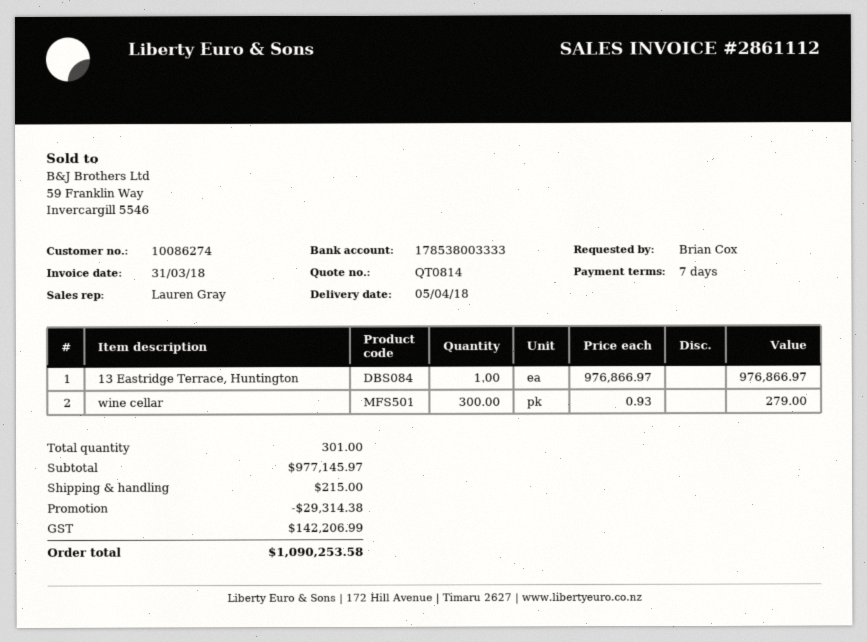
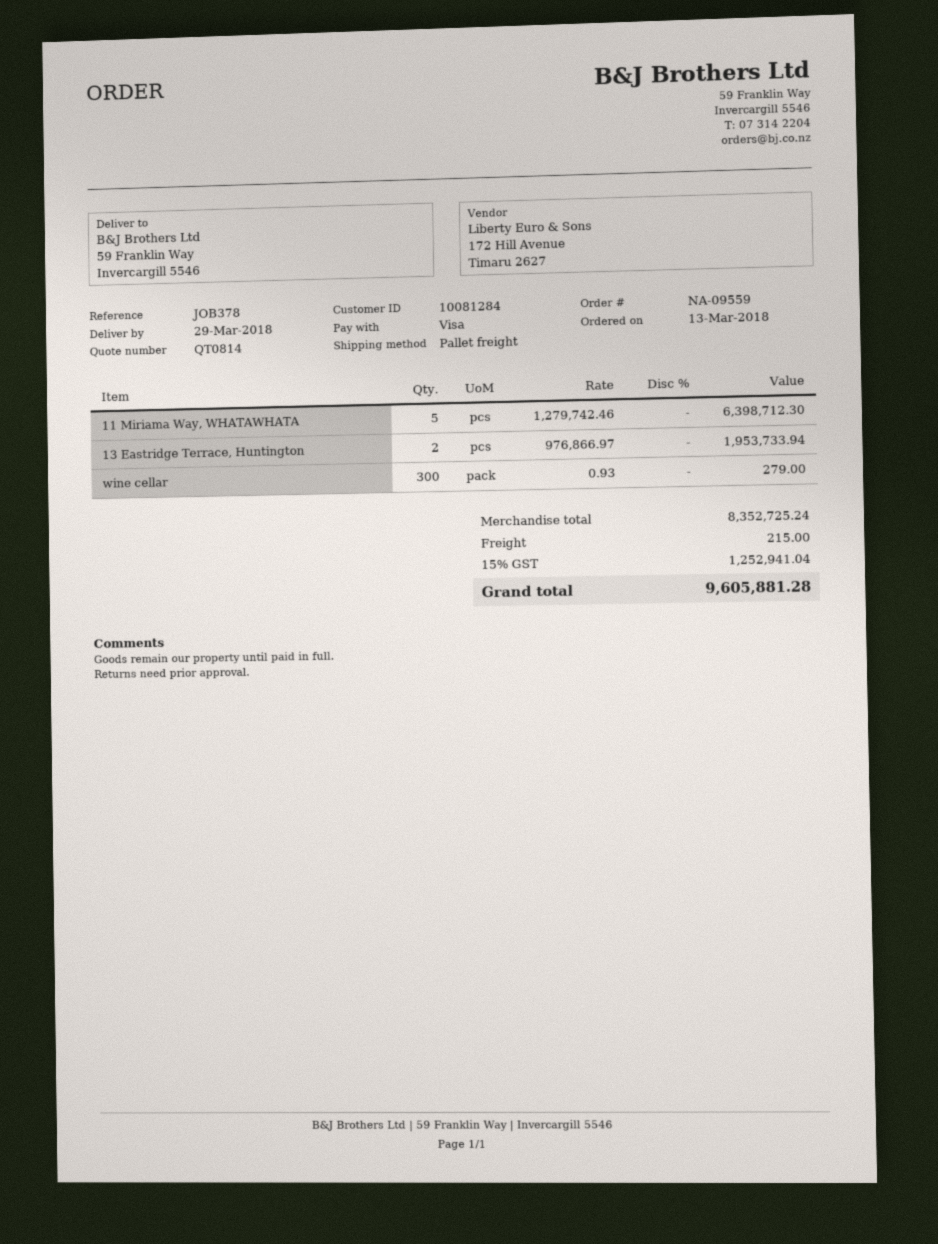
delivery date: 2018-04-05 -> 2018-03-29
customer number: 10086274 -> 10081284
13 Eastridge Terrace, Huntington: 1 x 976866.97 = 976866.97 -> 2 x 976866.97 = 1953733.94
11 Miriama Way, WHATAWHATA: none -> 5 x 1279742.46 = 6398712.30
subtotal: 977145.97 -> 8352725.24
discount: 29314.38 -> none
tax: 142206.99 -> 1252941.04
total: 1090253.58 -> 9605881.28

